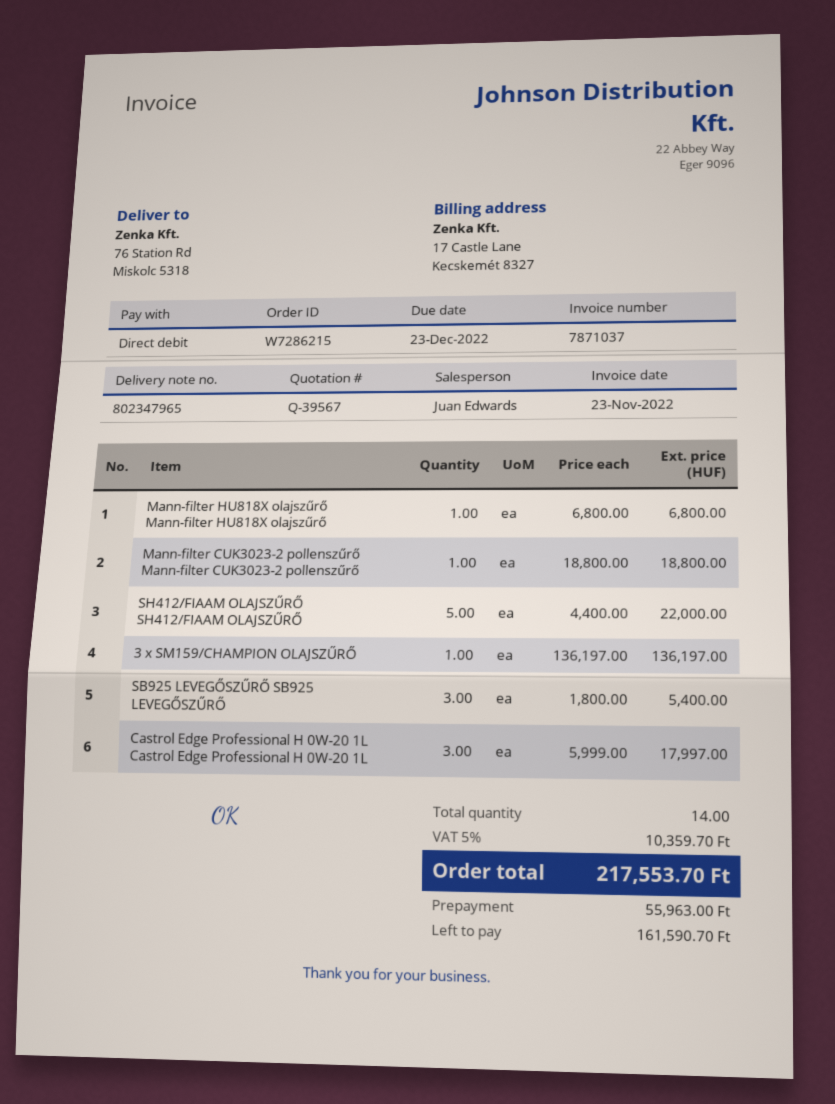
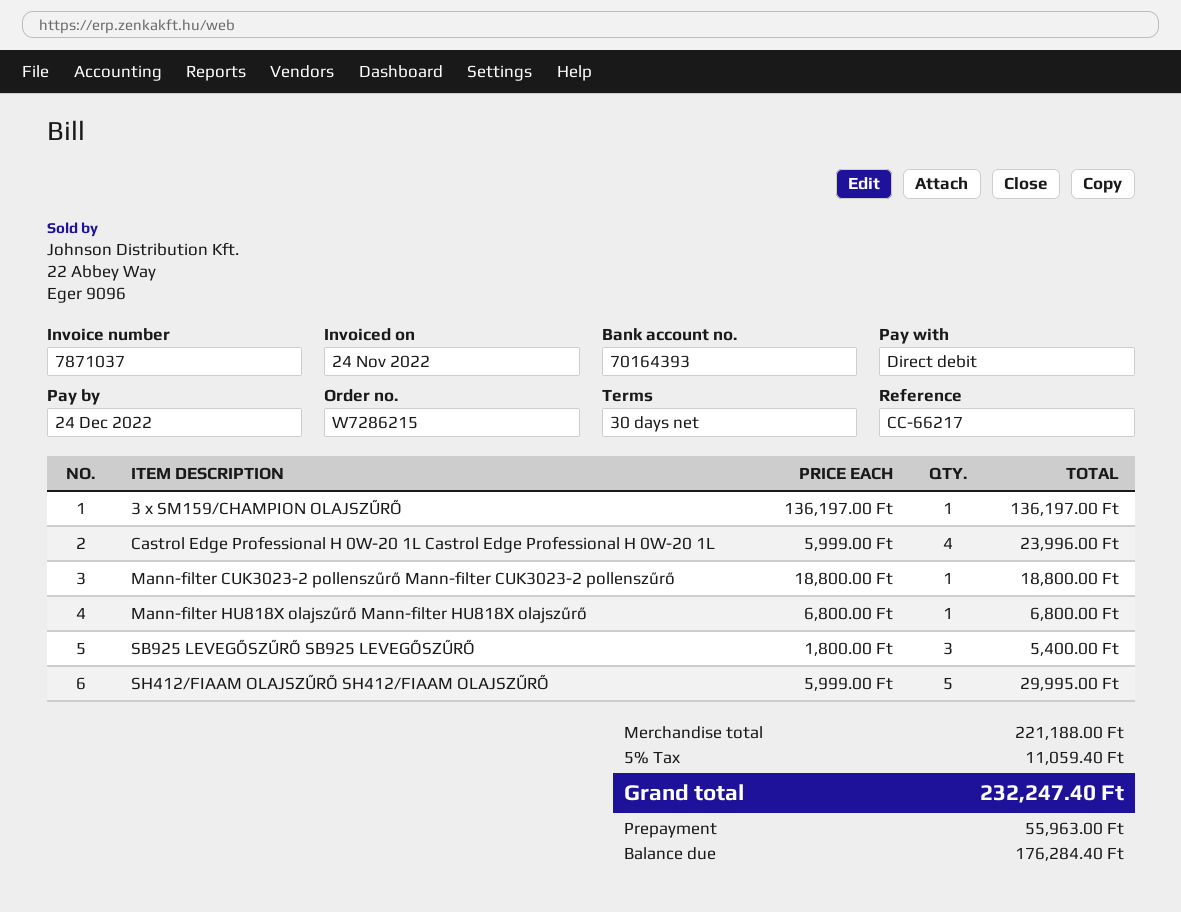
invoice date: 2022-11-23 -> 2022-11-24
due date: 2022-12-23 -> 2022-12-24
SH412/FIAAM OLAJSZŰRŐ SH412/FIAAM OLAJSZŰRŐ: 5 x 4400.00 = 22000.00 -> 5 x 5999.00 = 29995.00
Castrol Edge Professional H 0W-20 1L Castrol Edge Professional H 0W-20 1L: 3 x 5999.00 = 17997.00 -> 4 x 5999.00 = 23996.00
tax: 5% = 10359.70 -> 5% = 11059.40
total: 217553.70 -> 232247.40
balance: 161590.70 -> 176284.40

